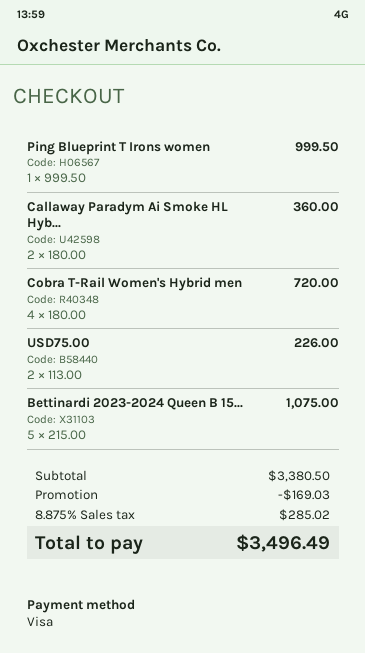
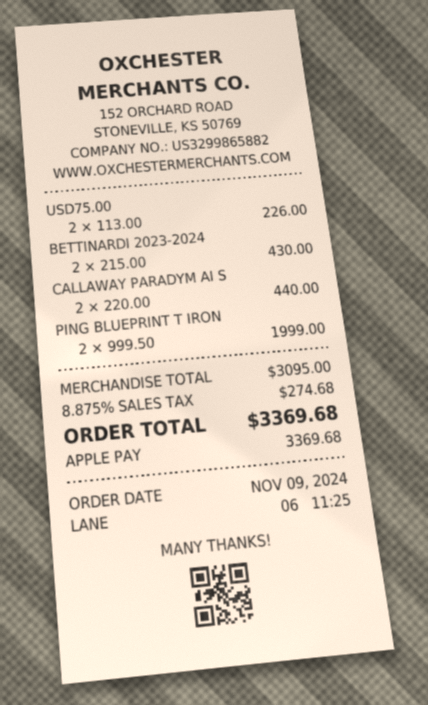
payment method: Visa -> Apple Pay
Ping Blueprint T Irons women: 1 x 999.50 = 999.50 -> 2 x 999.50 = 1999.00
Callaway Paradym Ai Smoke HL Hyb...: 2 x 180.00 = 360.00 -> 2 x 220.00 = 440.00
Cobra T-Rail Women's Hybrid men: 4 x 180.00 = 720.00 -> none
Bettinardi 2023-2024 Queen B 15...: 5 x 215.00 = 1075.00 -> 2 x 215.00 = 430.00
subtotal: 3380.50 -> 3095.00
discount: 169.03 -> none
tax: 8.875% = 285.02 -> 8.875% = 274.68
total: 3496.49 -> 3369.68

